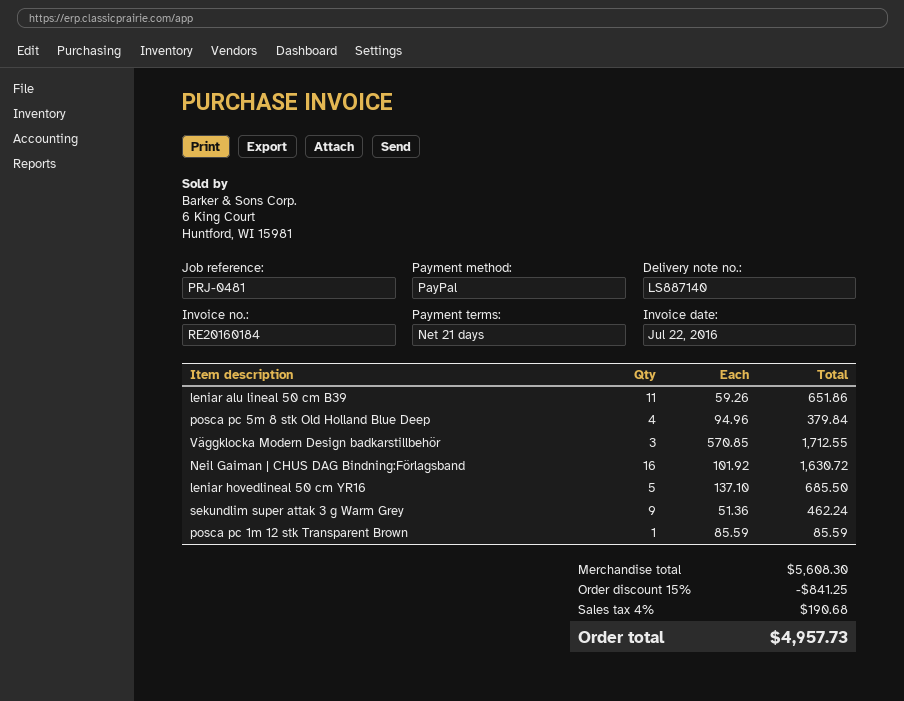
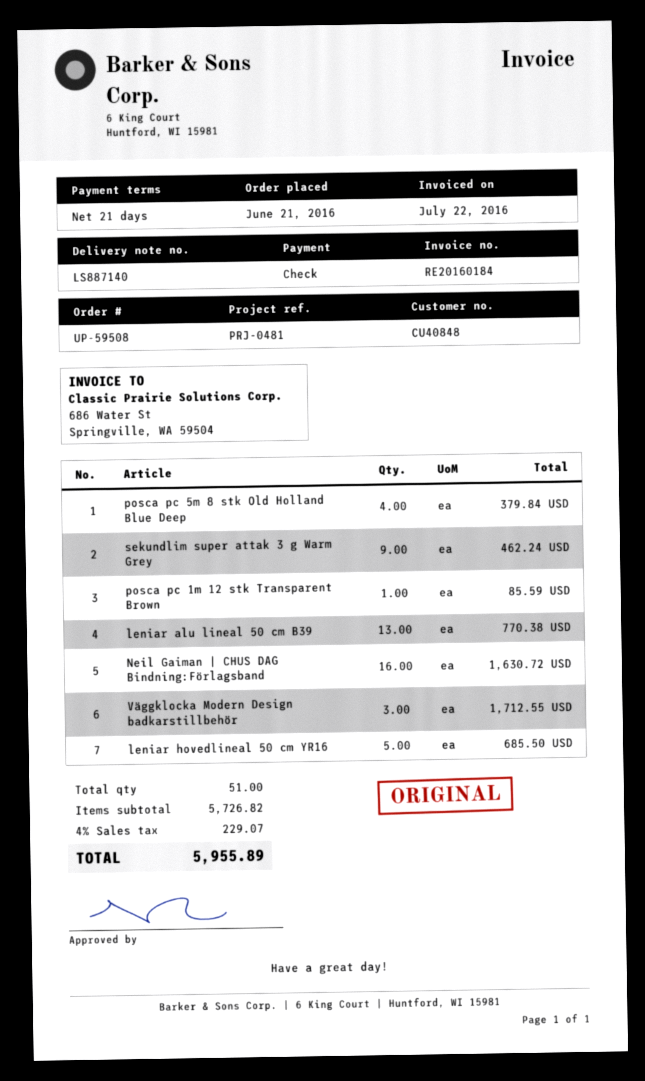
payment method: PayPal -> cheque
leniar alu lineal 50 cm B39: 11 for 651.86 -> 13 for 770.38
subtotal: 5608.30 -> 5726.82
discount: 15% = 841.25 -> none
tax: 4% = 190.68 -> 4% = 229.07
total: 4957.73 -> 5955.89

